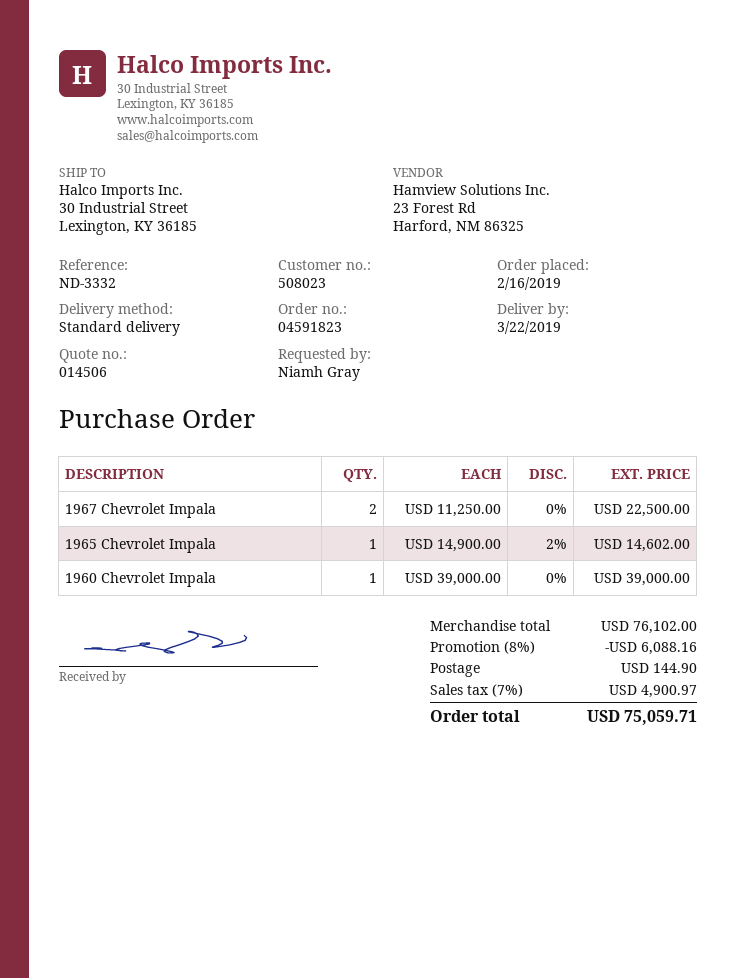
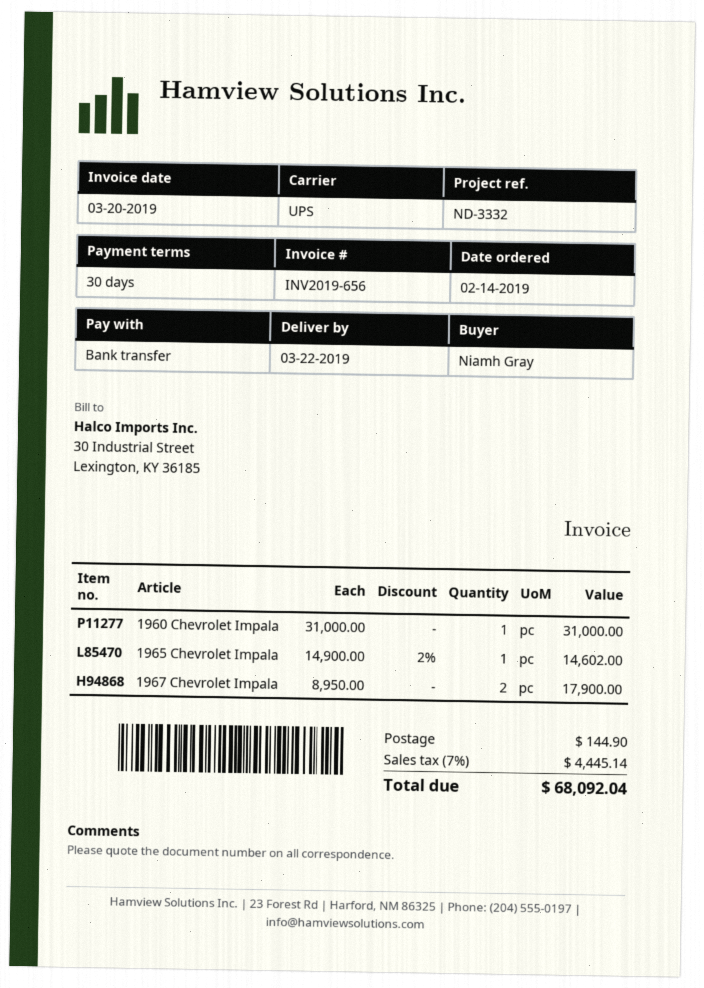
order date: 2019-02-16 -> 2019-02-14
shipping method: standard -> UPS
1967 Chevrolet Impala: 2 x 11250.00 = 22500.00 -> 2 x 8950.00 = 17900.00
1960 Chevrolet Impala: 1 x 39000.00 = 39000.00 -> 1 x 31000.00 = 31000.00
discount: 8% = 6088.16 -> none
tax: 7% = 4900.97 -> 7% = 4445.14
total: 75059.71 -> 68092.04

